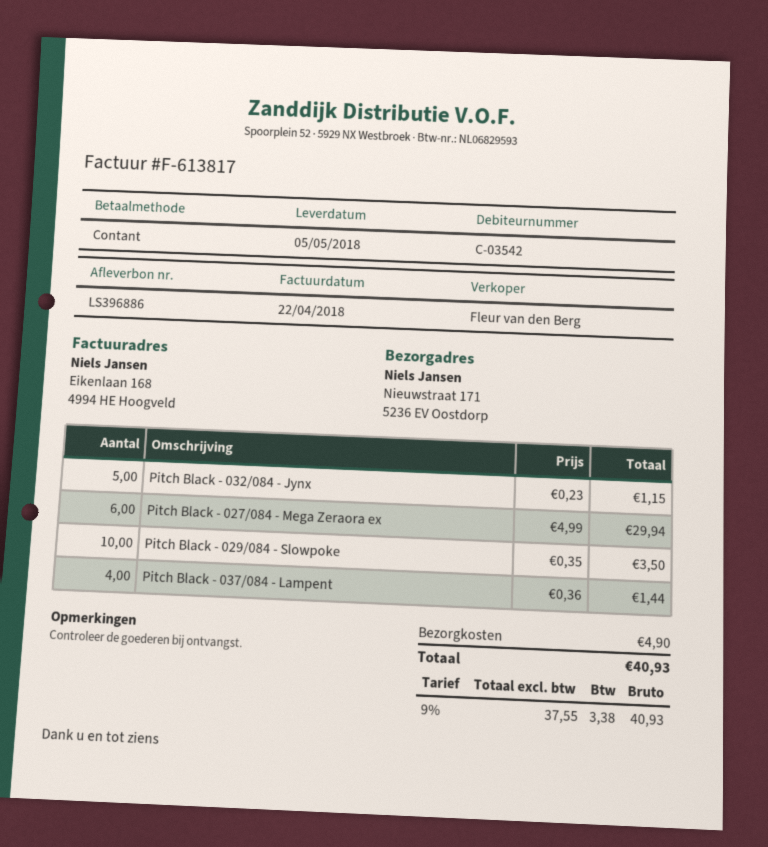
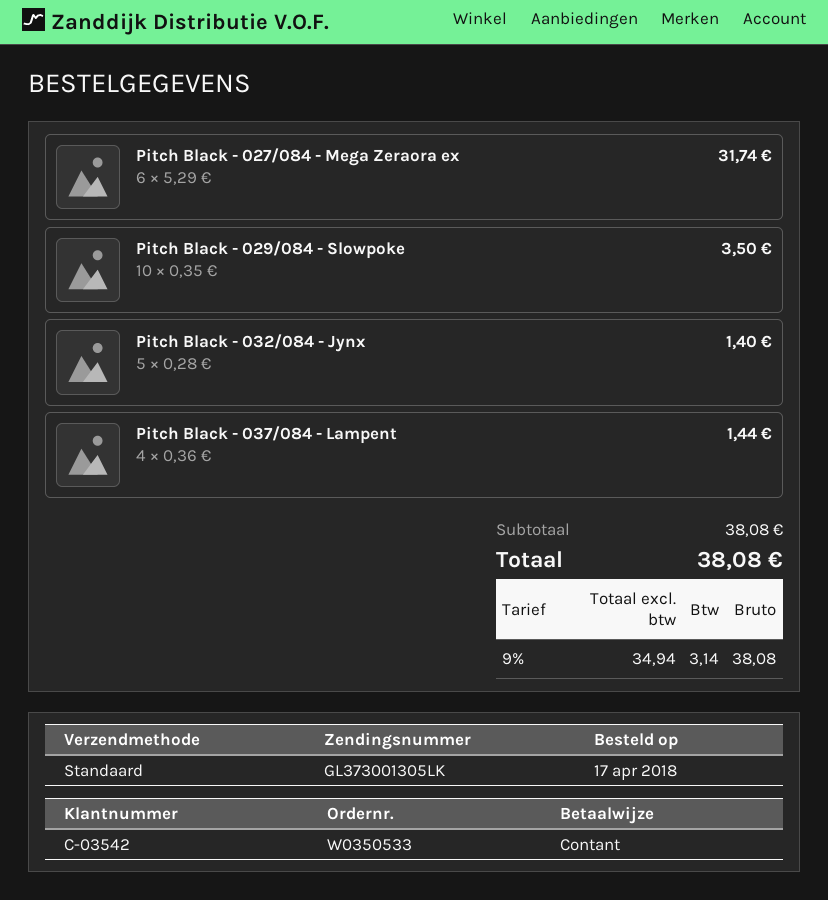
Pitch Black - 032/084 - Jynx: 5 x 0.23 = 1.15 -> 5 x 0.28 = 1.40
Pitch Black - 027/084 - Mega Zeraora ex: 6 x 4.99 = 29.94 -> 6 x 5.29 = 31.74
shipping: 4.90 -> none
net: 37.55 -> 34.94
tax: 9% = 3.38 -> 9% = 3.14
total: 40.93 -> 38.08

